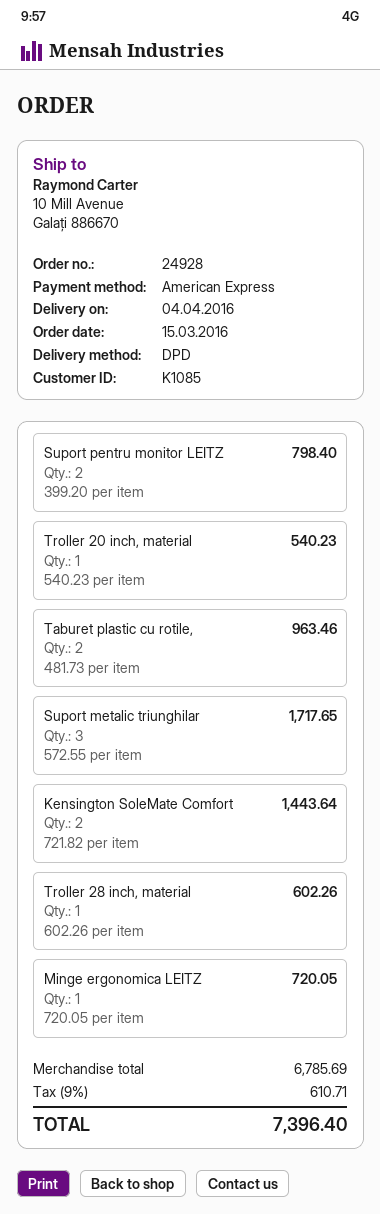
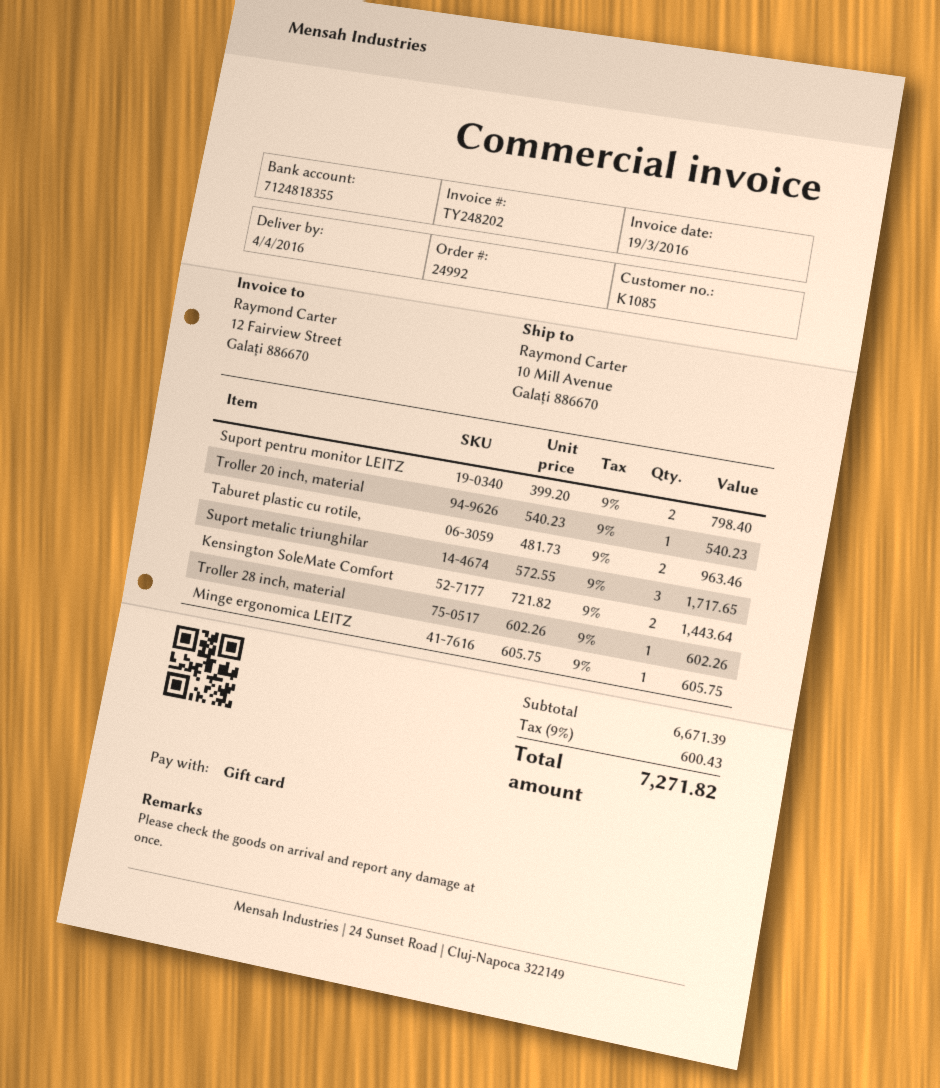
order number: 24928 -> 24992
payment method: American Express -> gift card
Minge ergonomica LEITZ: 1 x 720.05 = 720.05 -> 1 x 605.75 = 605.75
subtotal: 6785.69 -> 6671.39
tax: 9% = 610.71 -> 9% = 600.43
total: 7396.40 -> 7271.82

